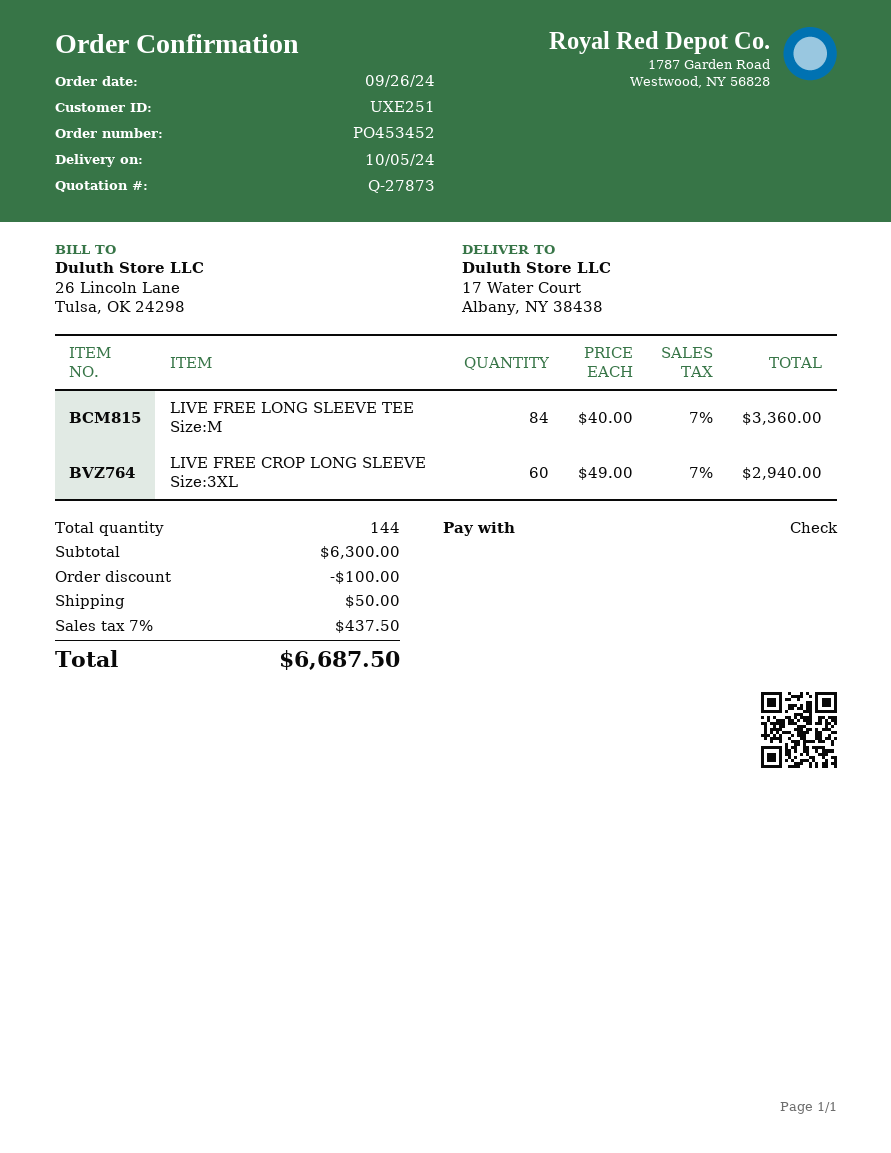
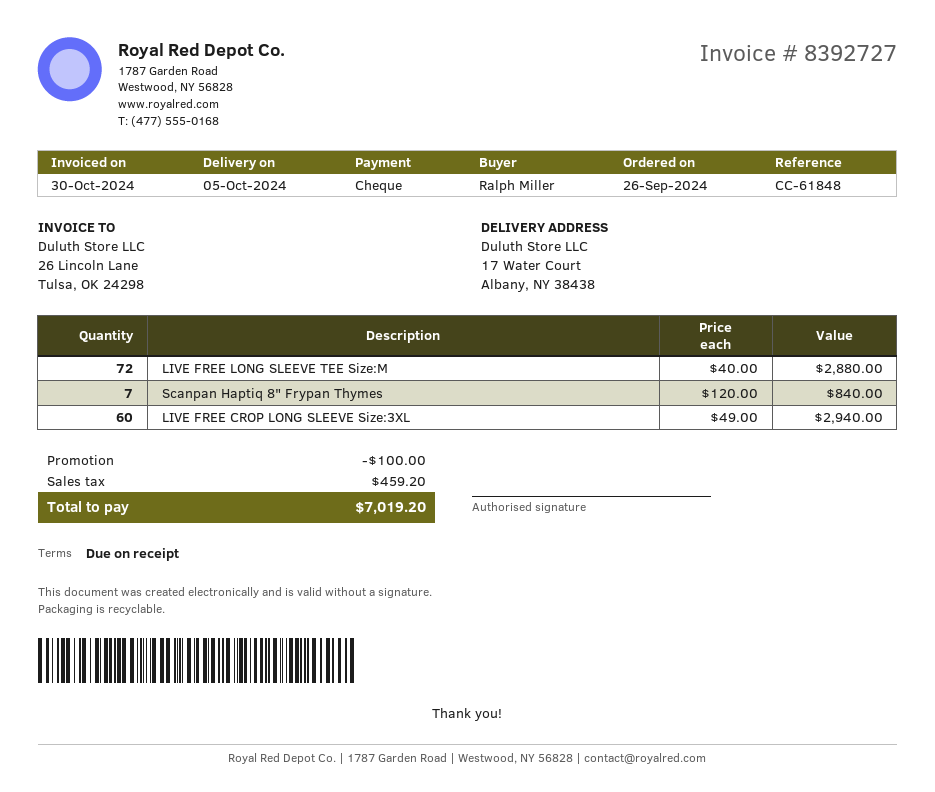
LIVE FREE LONG SLEEVE TEE Size:M: 84 x 40.00 = 3360.00 -> 72 x 40.00 = 2880.00
Scanpan Haptiq 8" Frypan Thymes: none -> 7 x 120.00 = 840.00
shipping: 50.00 -> none
tax: 437.50 -> 459.20
total: 6687.50 -> 7019.20

